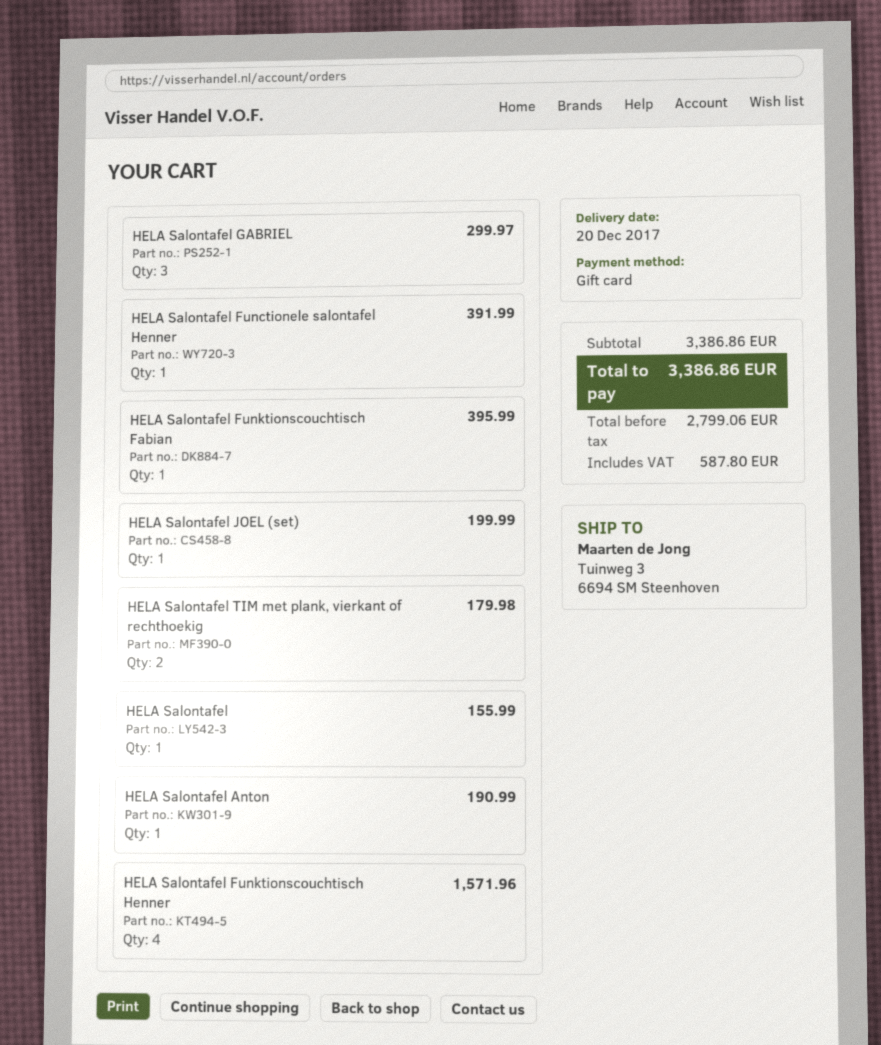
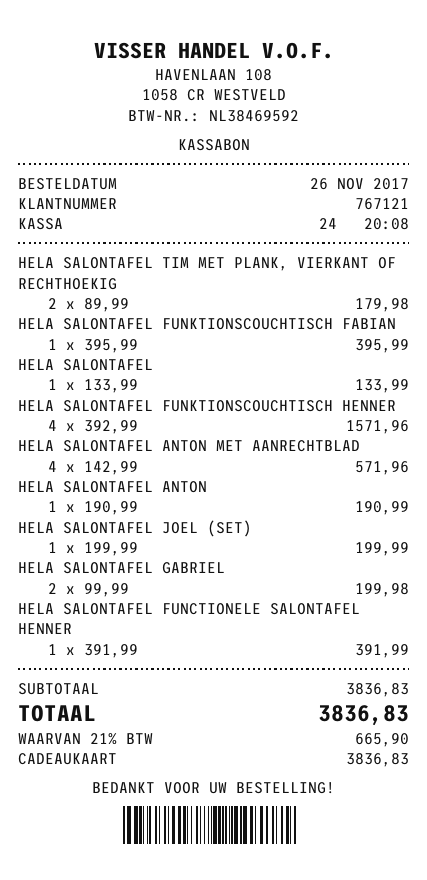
HELA Salontafel GABRIEL: 3 for 299.97 -> 2 for 199.98
HELA Salontafel: 1 for 155.99 -> 1 for 133.99
HELA SALONTAFEL ANTON MET AANRECHTBLAD: none -> 4 for 571.96
subtotal: 3386.86 -> 3836.83
tax: 587.80 -> 665.90
total: 3386.86 -> 3836.83

